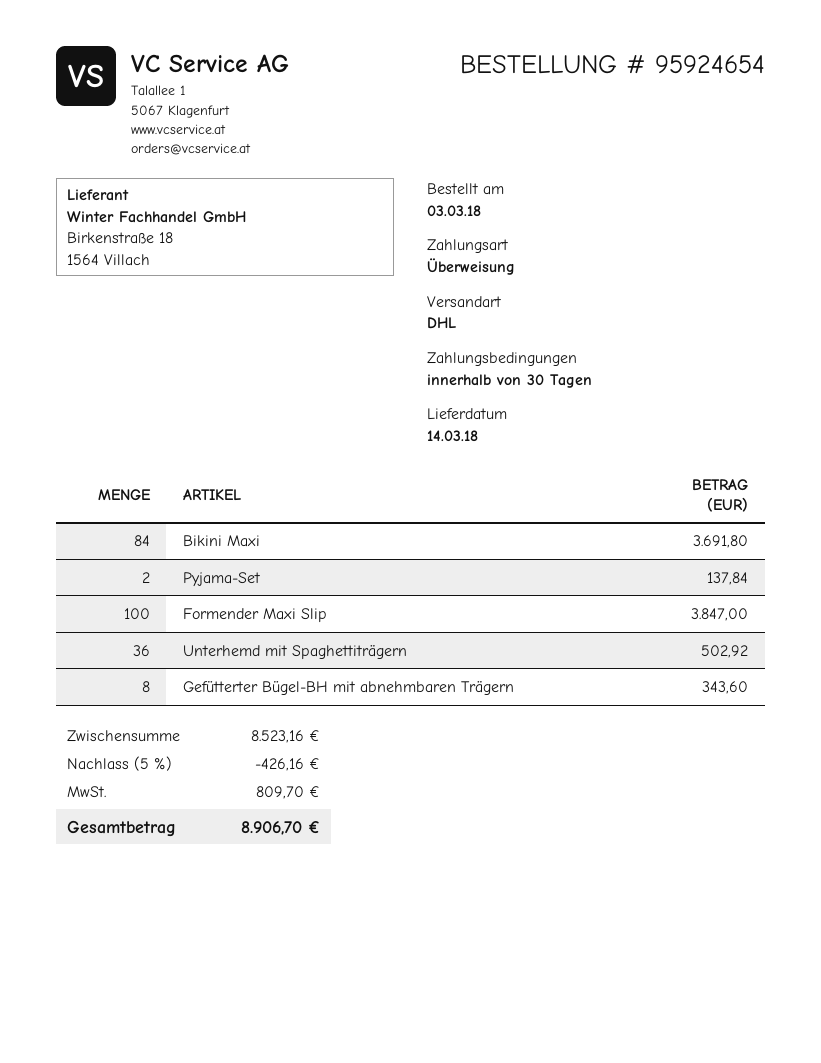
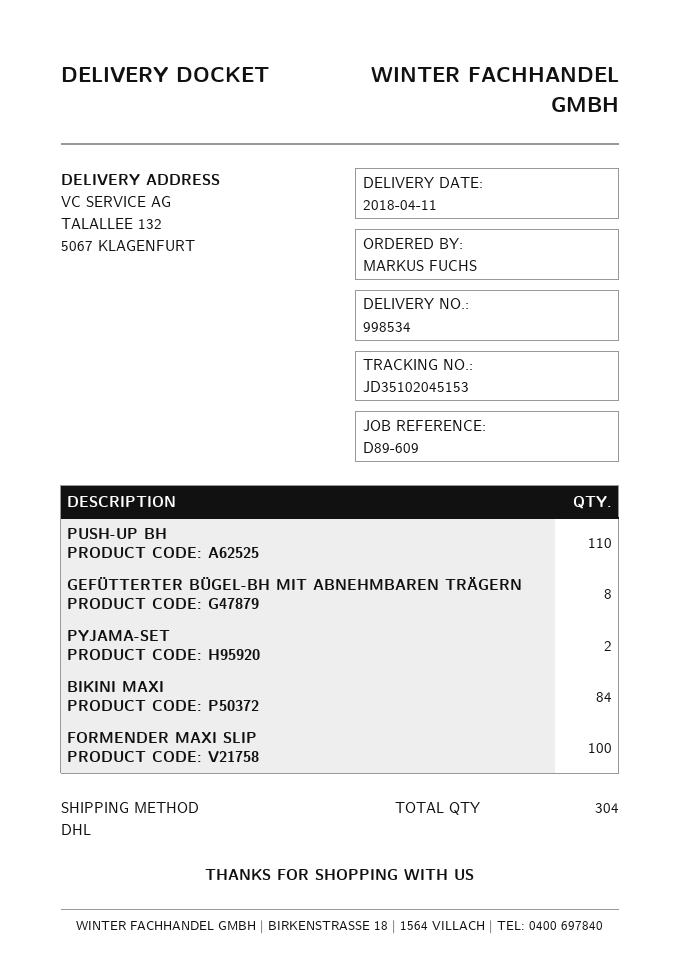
delivery date: 2018-03-14 -> 2018-04-11
Unterhemd mit Spaghettiträgern: 36 -> none
PUSH-UP BH: none -> 110

